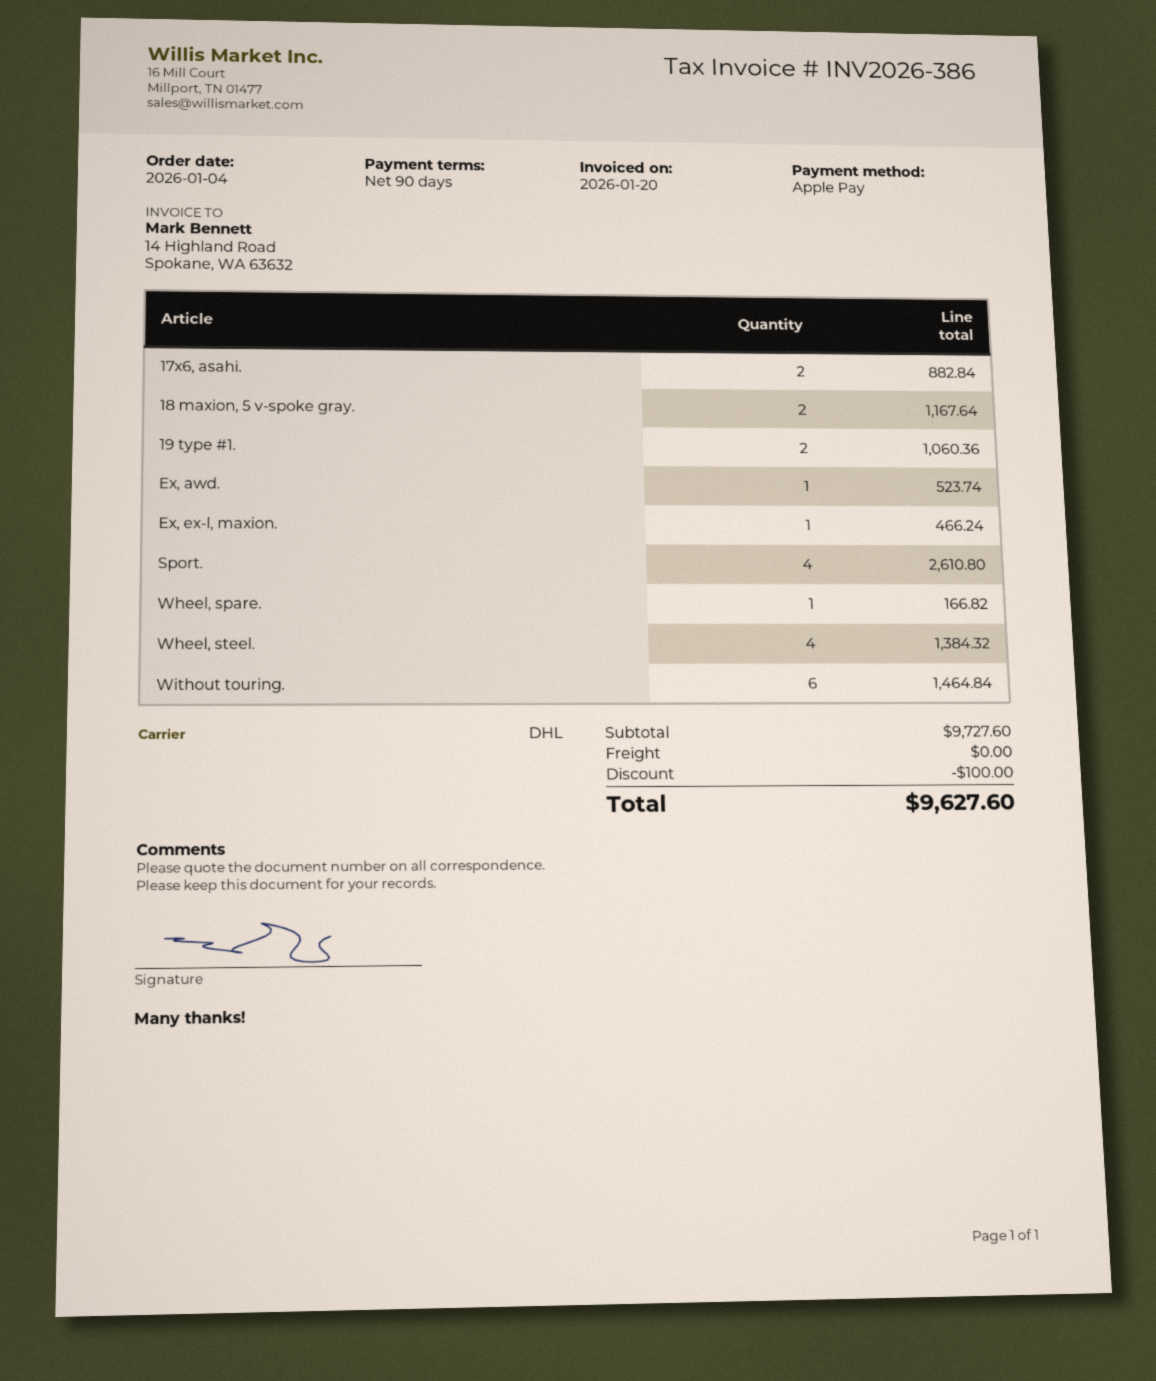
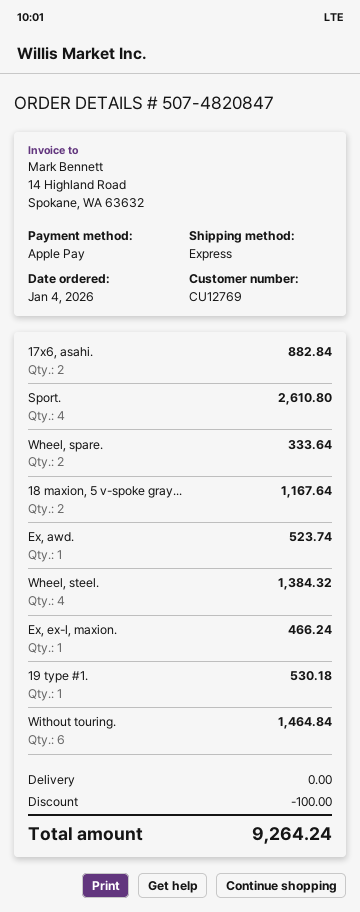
shipping method: DHL -> express
19 type #1.: 2 for 1060.36 -> 1 for 530.18
Wheel, spare.: 1 for 166.82 -> 2 for 333.64
total: 9627.60 -> 9264.24

